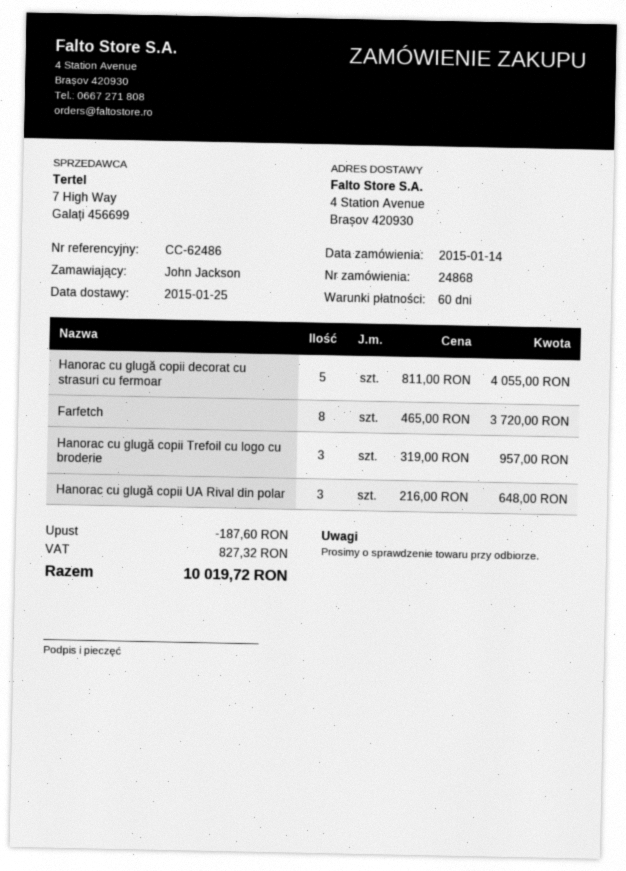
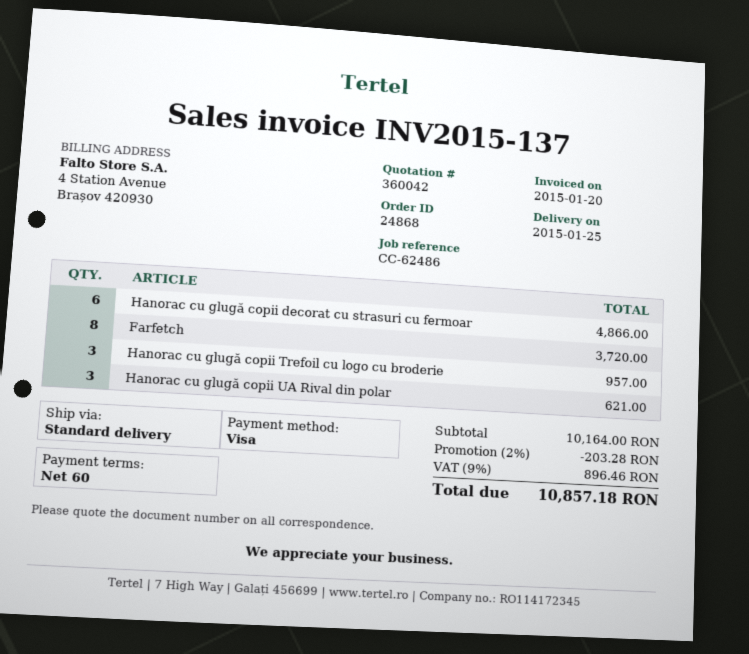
Hanorac cu glugă copii decorat cu strasuri cu fermoar: 5 for 4055.00 -> 6 for 4866.00
Hanorac cu glugă copii UA Rival din polar: 3 for 648.00 -> 3 for 621.00
discount: 187.60 -> 203.28
tax: 827.32 -> 896.46
total: 10019.72 -> 10857.18

